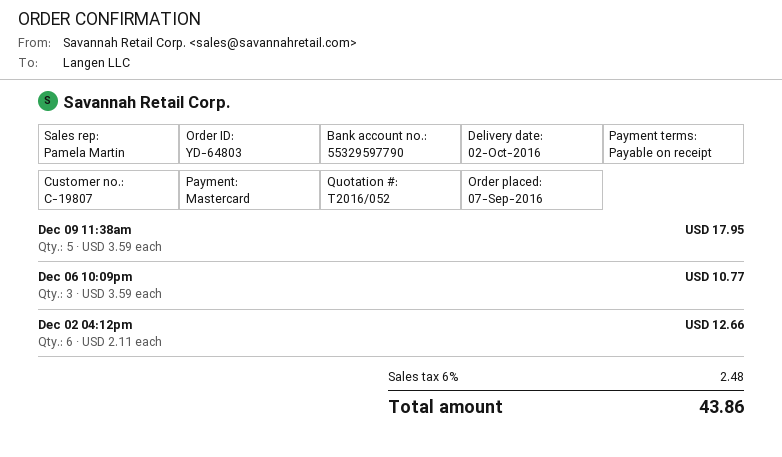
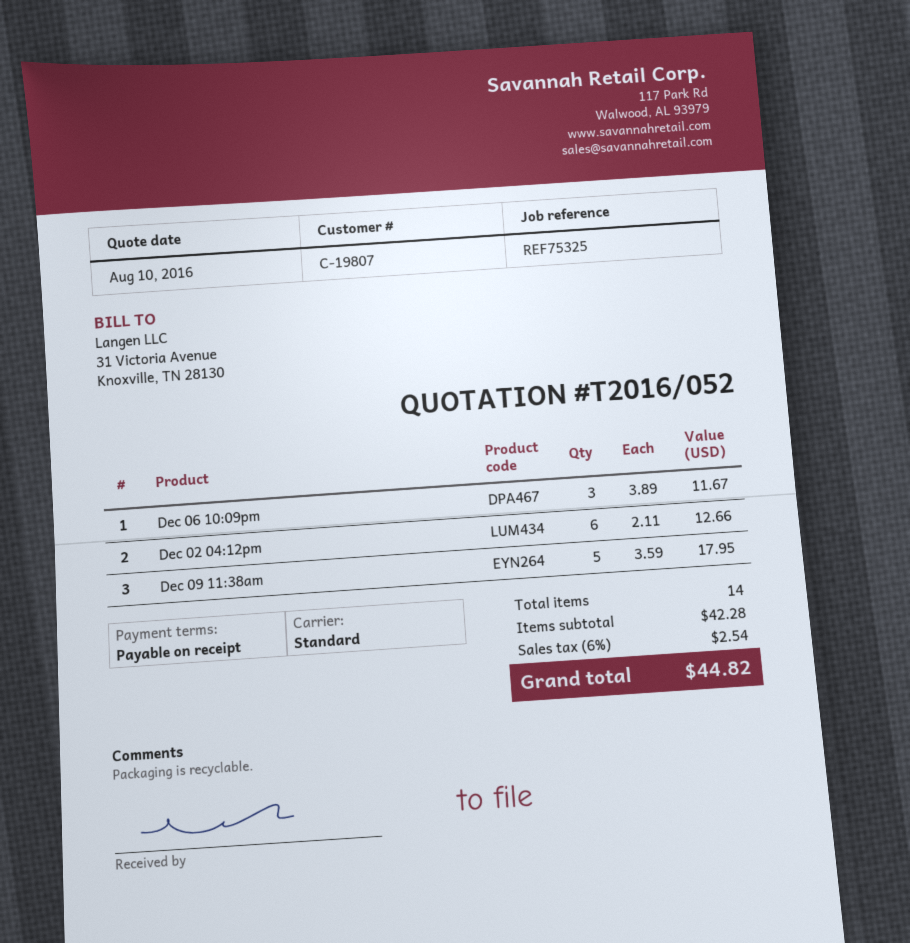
Dec 06 10:09pm: 3 x 3.59 = 10.77 -> 3 x 3.89 = 11.67
tax: 6% = 2.48 -> 6% = 2.54
total: 43.86 -> 44.82

